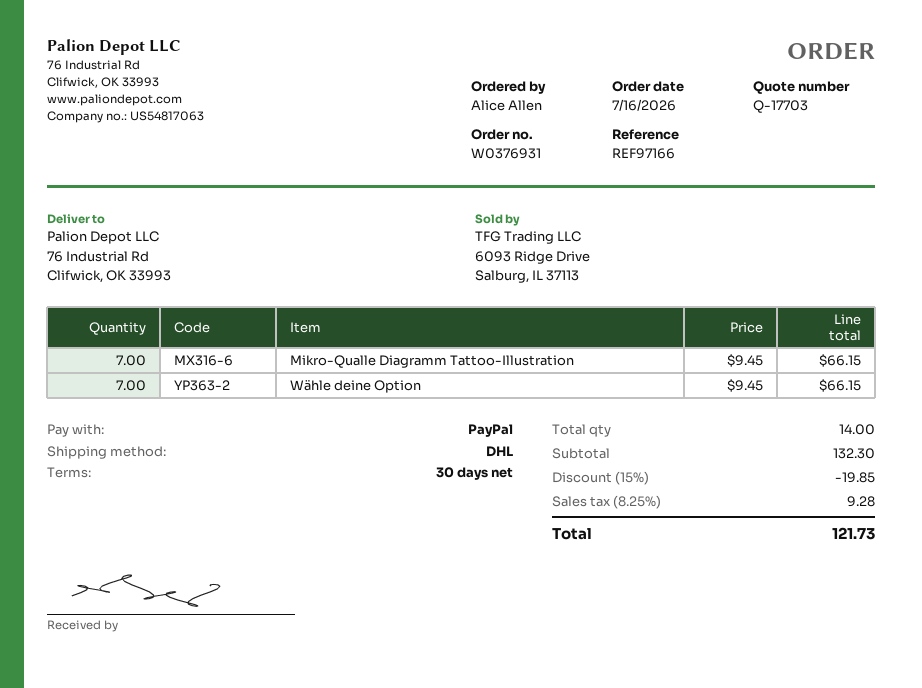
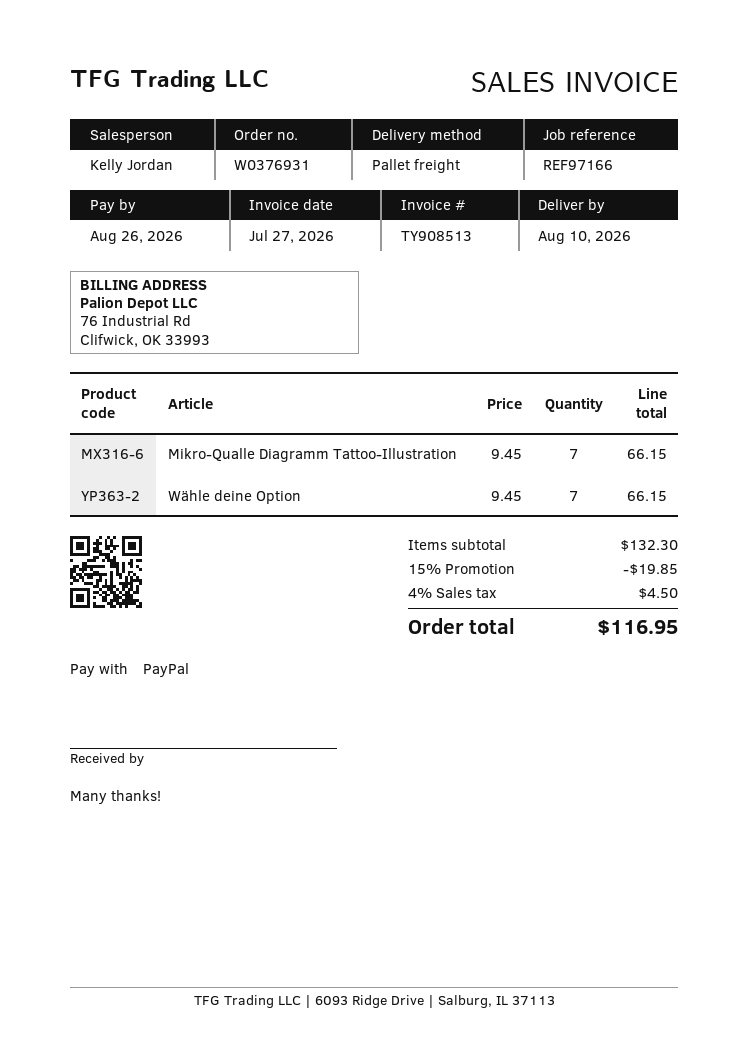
shipping method: DHL -> pallet freight
tax: 8.25% = 9.28 -> 4% = 4.50
total: 121.73 -> 116.95

